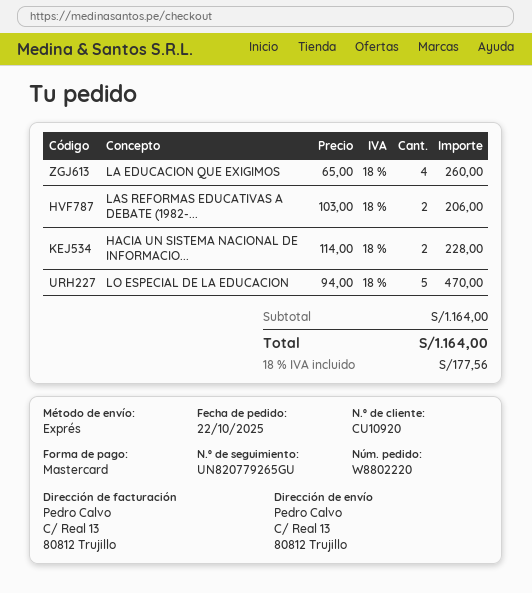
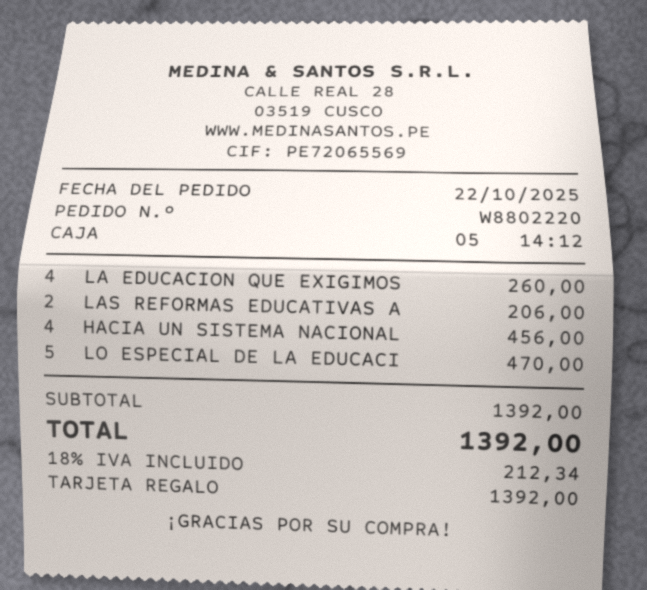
payment method: Mastercard -> gift card
HACIA UN SISTEMA NACIONAL DE INFORMACIO...: 2 for 228.00 -> 4 for 456.00
subtotal: 1164.00 -> 1392.00
tax: 18% = 177.56 -> 18% = 212.34
total: 1164.00 -> 1392.00

